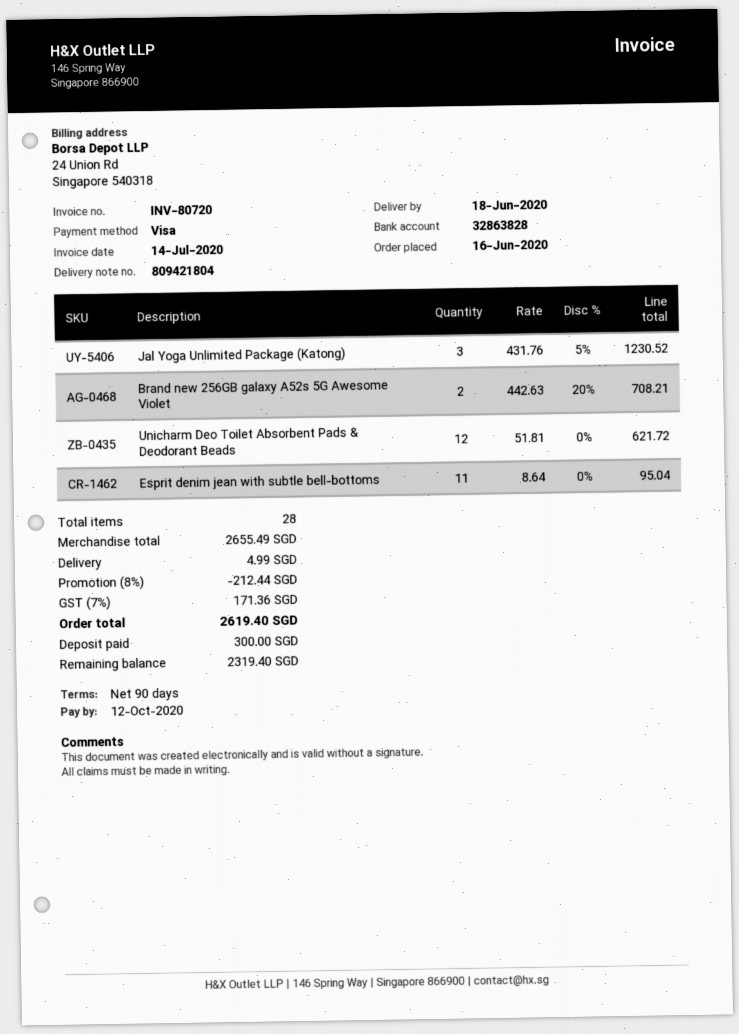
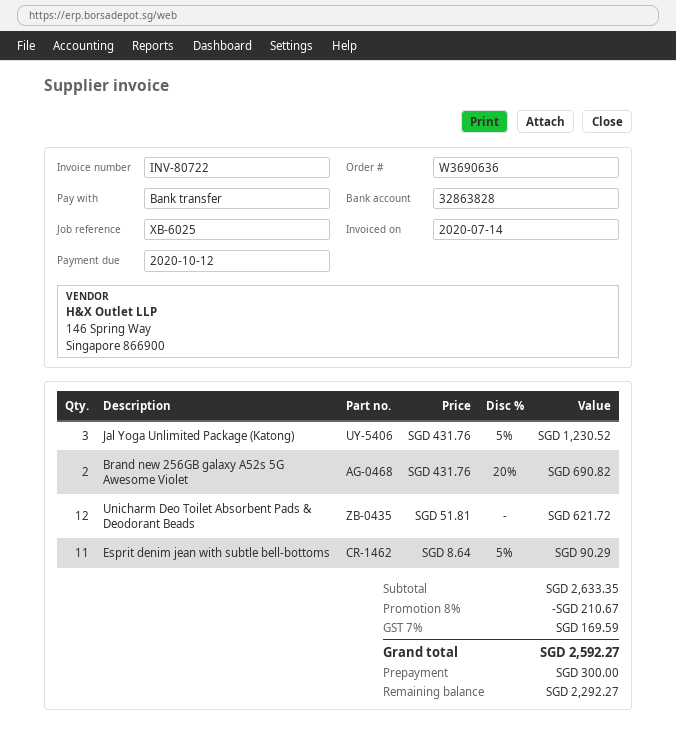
invoice number: INV-80720 -> INV-80722
payment method: Visa -> bank transfer
Brand new 256GB galaxy A52s 5G Awesome Violet: 2 x 442.63 - 20% = 708.21 -> 2 x 431.76 - 20% = 690.82
Esprit denim jean with subtle bell-bottoms: 11 x 8.64 = 95.04 -> 11 x 8.64 - 5% = 90.29
subtotal: 2655.49 -> 2633.35
discount: 8% = 212.44 -> 8% = 210.67
shipping: 4.99 -> none
tax: 7% = 171.36 -> 7% = 169.59
total: 2619.40 -> 2592.27
balance: 2319.40 -> 2292.27

